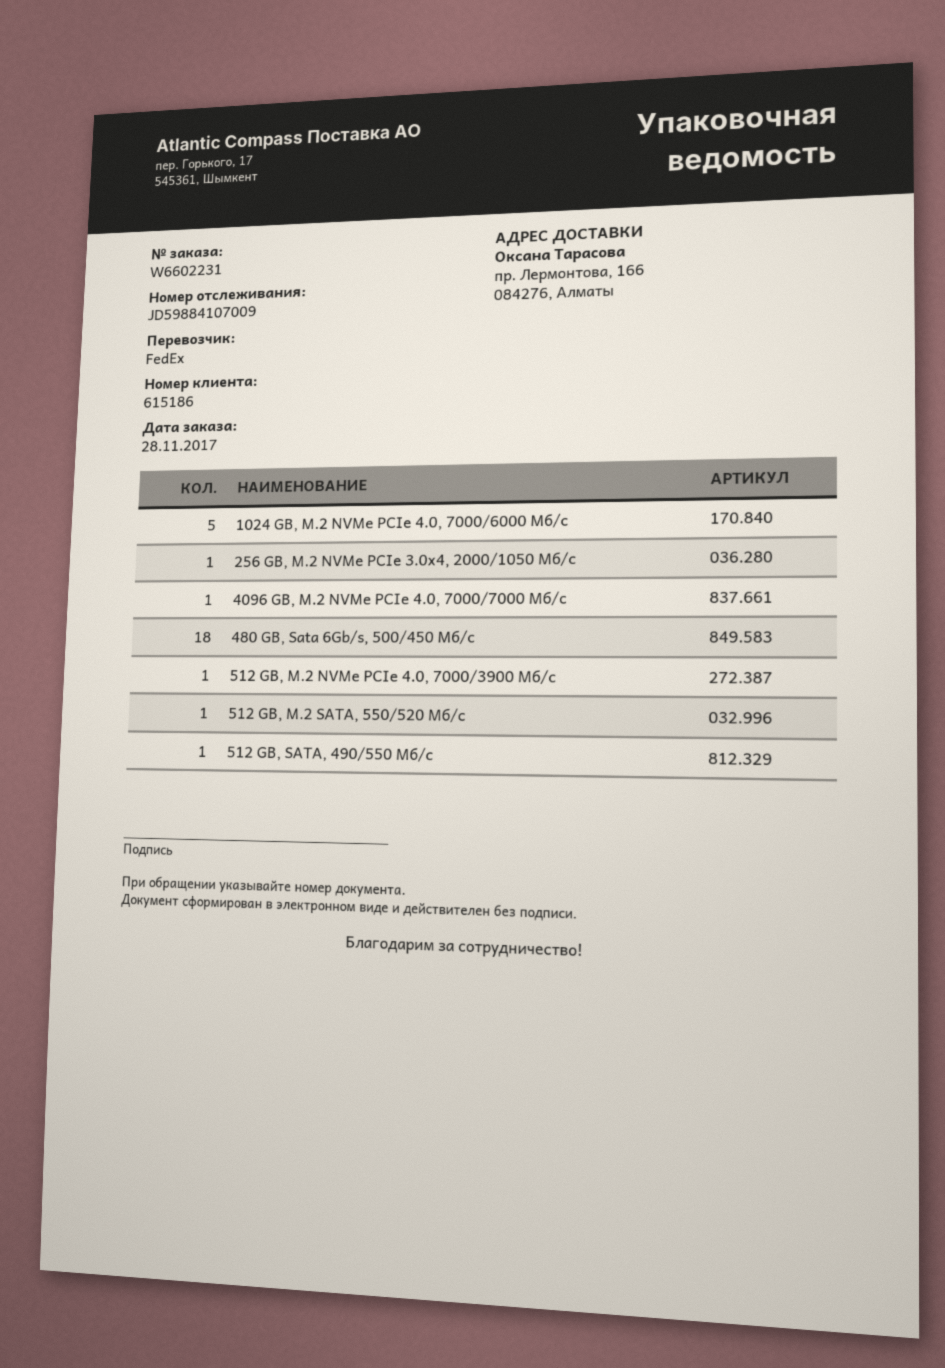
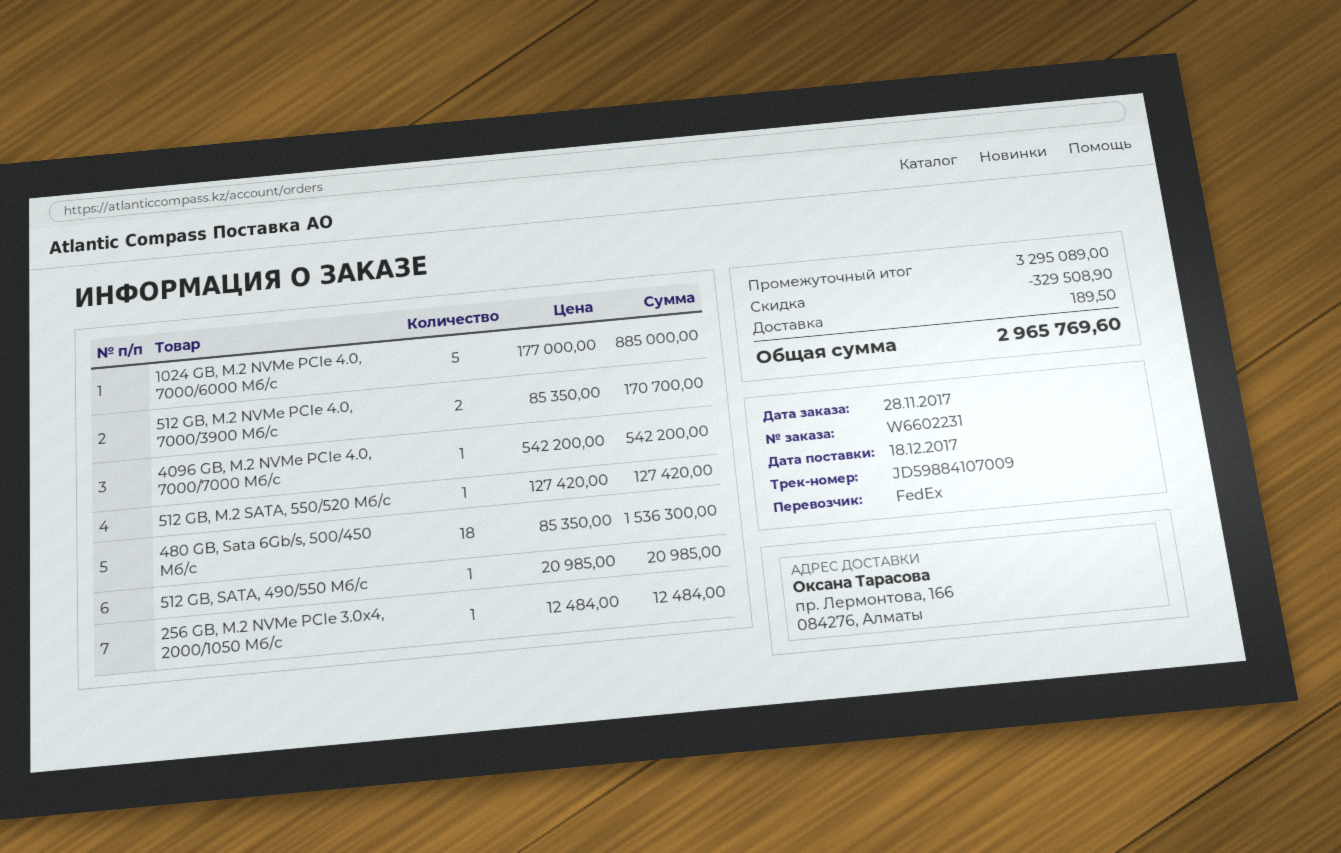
512 GB, M.2 NVMe PCIe 4.0, 7000/3900 Мб/с: 1 -> 2

